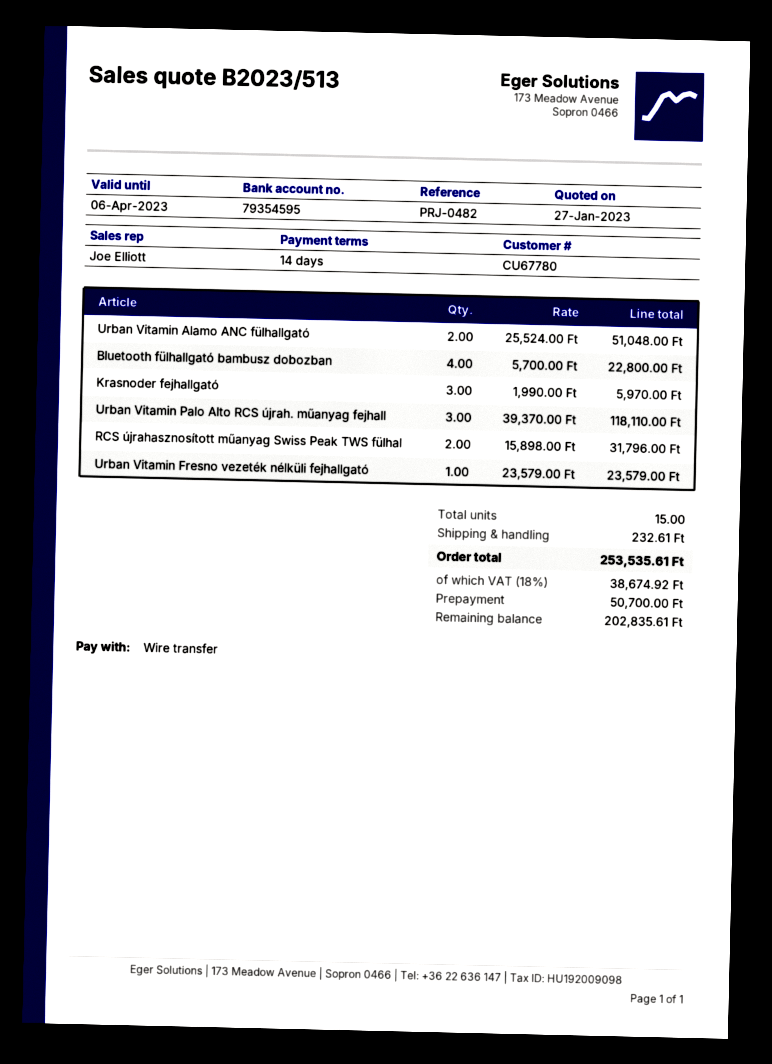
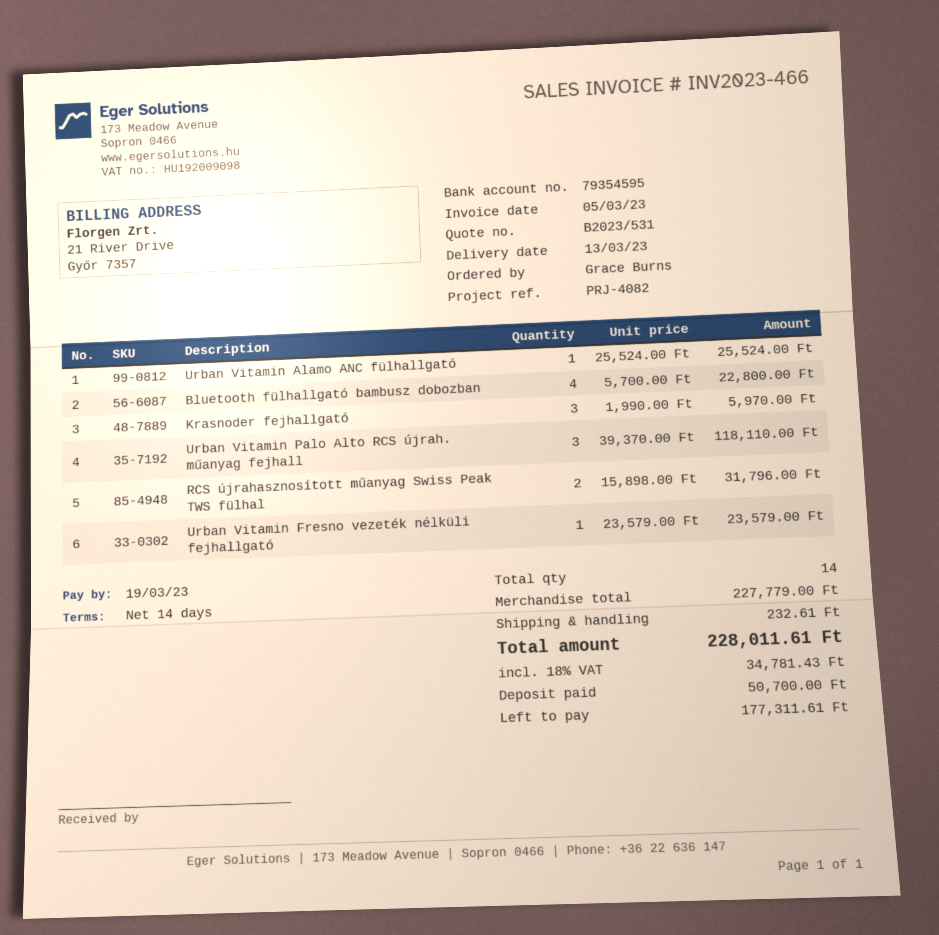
quote number: B2023/513 -> B2023/531
reference: PRJ-0482 -> PRJ-4082
Urban Vitamin Alamo ANC fülhallgató: 2 x 25524.00 = 51048.00 -> 1 x 25524.00 = 25524.00
total quantity: 15 -> 14
tax: 18% = 38674.92 -> 18% = 34781.43
total: 253535.61 -> 228011.61
balance: 202835.61 -> 177311.61

